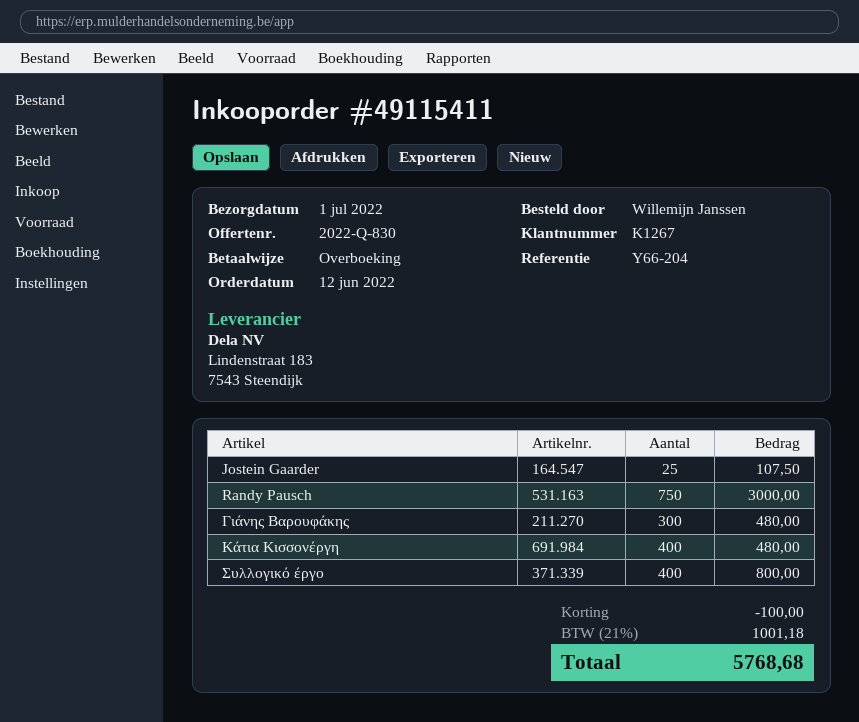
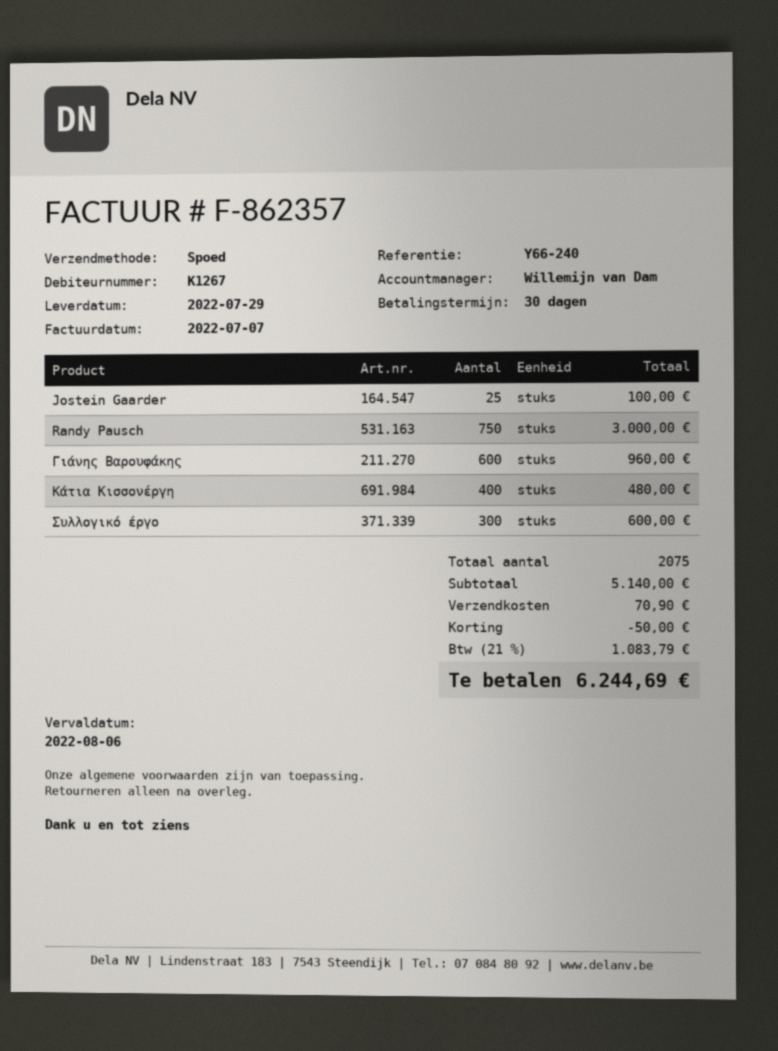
delivery date: 2022-07-01 -> 2022-07-29
reference: Y66-204 -> Y66-240
Jostein Gaarder: 25 for 107.50 -> 25 for 100.00
Γιάνης Βαρουφάκης: 300 for 480.00 -> 600 for 960.00
Συλλογικό έργο: 400 for 800.00 -> 300 for 600.00
discount: 100.00 -> 50.00
shipping: none -> 70.90
tax: 21% = 1001.18 -> 21% = 1083.79
total: 5768.68 -> 6244.69

